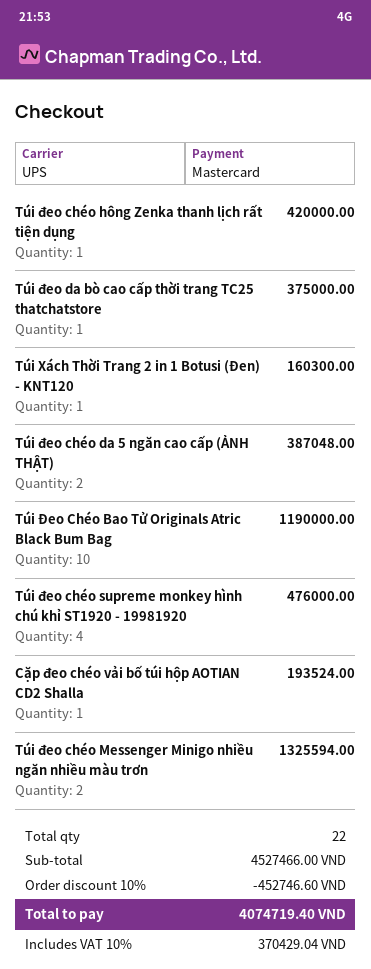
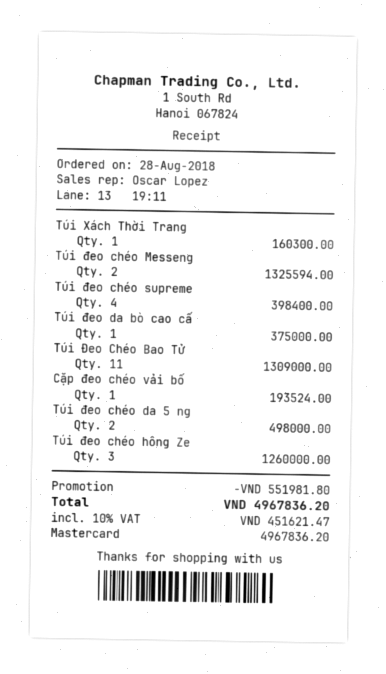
Túi đeo chéo hông Zenka thanh lịch rất tiện dụng: 1 for 420000.00 -> 3 for 1260000.00
Túi đeo chéo da 5 ngăn cao cấp (ẢNH THẬT): 2 for 387048.00 -> 2 for 498000.00
Túi Đeo Chéo Bao Tử Originals Atric Black Bum Bag: 10 for 1190000.00 -> 11 for 1309000.00
Túi đeo chéo supreme monkey hình chú khỉ ST1920 - 19981920: 4 for 476000.00 -> 4 for 398400.00
discount: 452746.60 -> 551981.80
tax: 10% = 370429.04 -> 10% = 451621.47
total: 4074719.40 -> 4967836.20

